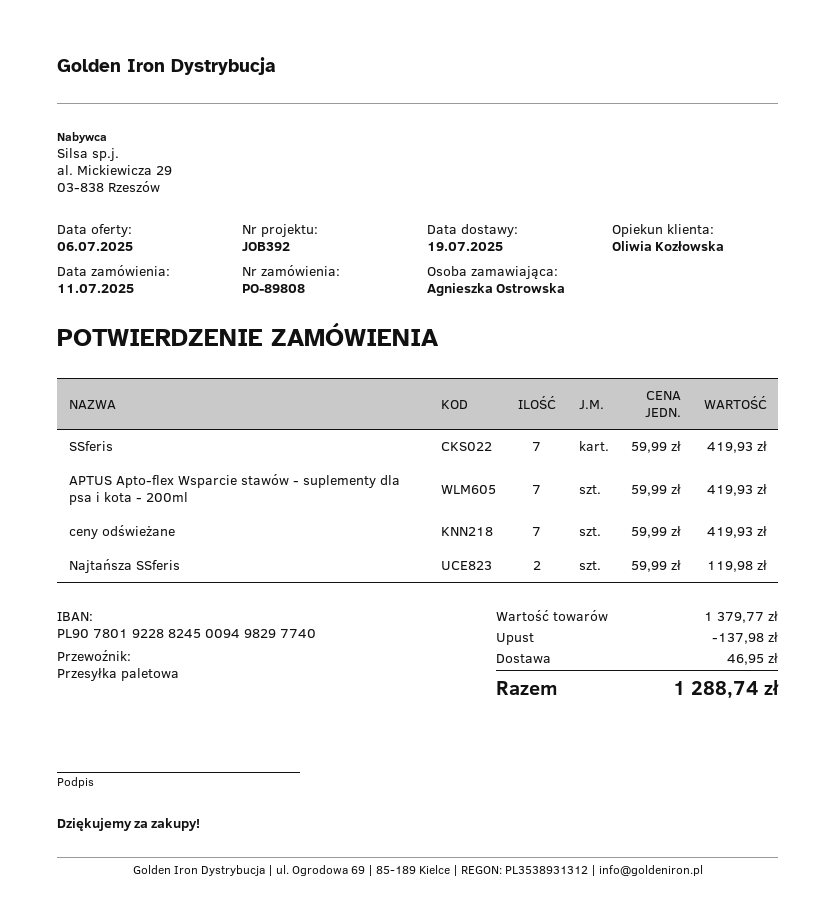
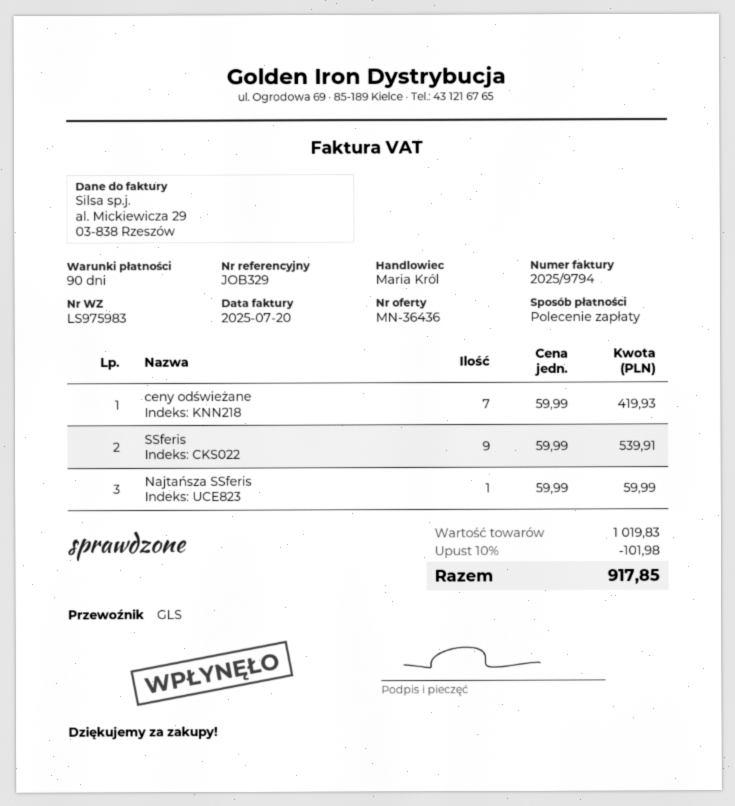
reference: JOB392 -> JOB329
sales rep: Oliwia Kozłowska -> Maria Król
shipping method: pallet freight -> GLS
SSferis: 7 x 59.99 = 419.93 -> 9 x 59.99 = 539.91
APTUS Apto-flex Wsparcie stawów - suplementy dla psa i kota - 200ml: 7 x 59.99 = 419.93 -> none
Najtańsza SSferis: 2 x 59.99 = 119.98 -> 1 x 59.99 = 59.99
subtotal: 1379.77 -> 1019.83
discount: 137.98 -> 101.98
shipping: 46.95 -> none
total: 1288.74 -> 917.85

